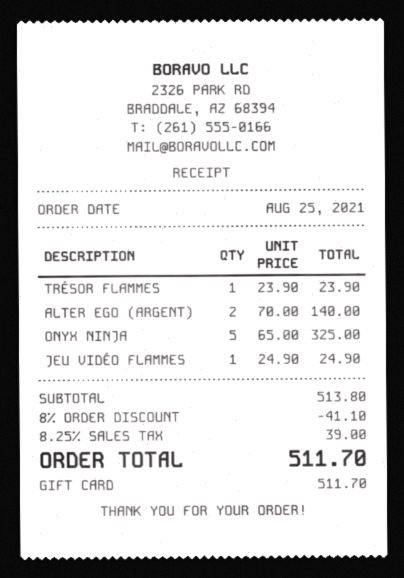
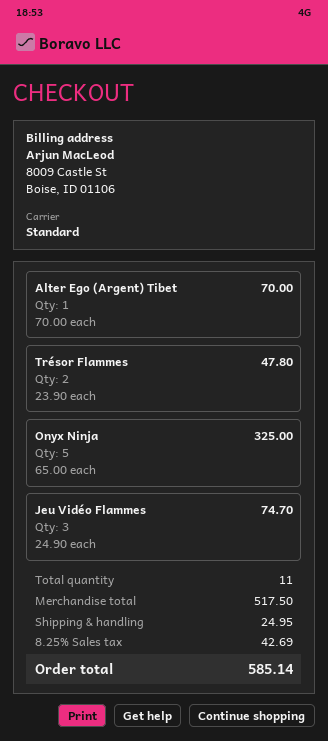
TRÉSOR FLAMMES: 1 x 23.90 = 23.90 -> 2 x 23.90 = 47.80
ALTER EGO (ARGENT): 2 x 70.00 = 140.00 -> 1 x 70.00 = 70.00
JEU VIDÉO FLAMMES: 1 x 24.90 = 24.90 -> 3 x 24.90 = 74.70
subtotal: 513.80 -> 517.50
discount: 8% = 41.10 -> none
shipping: none -> 24.95
tax: 8.25% = 39.00 -> 8.25% = 42.69
total: 511.70 -> 585.14

